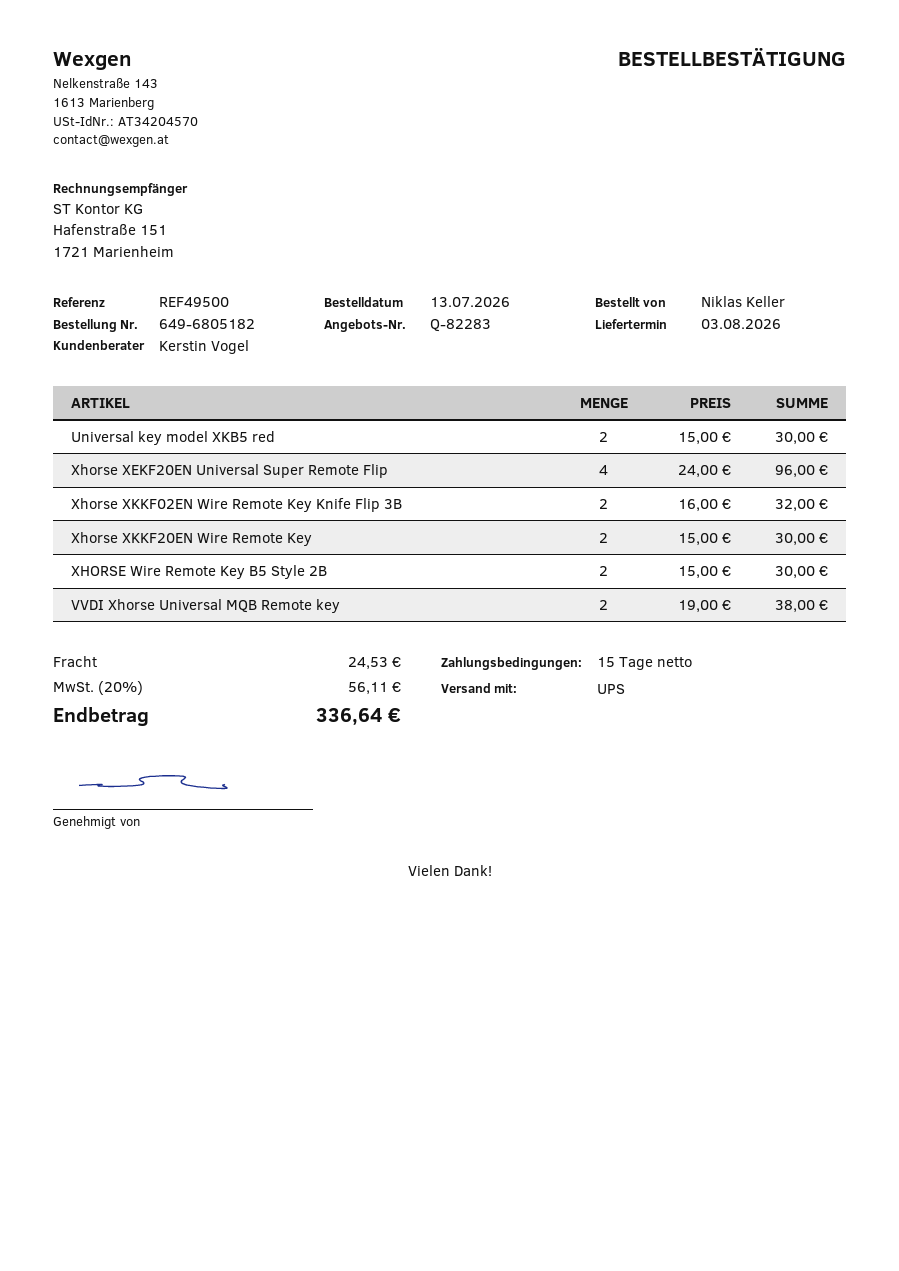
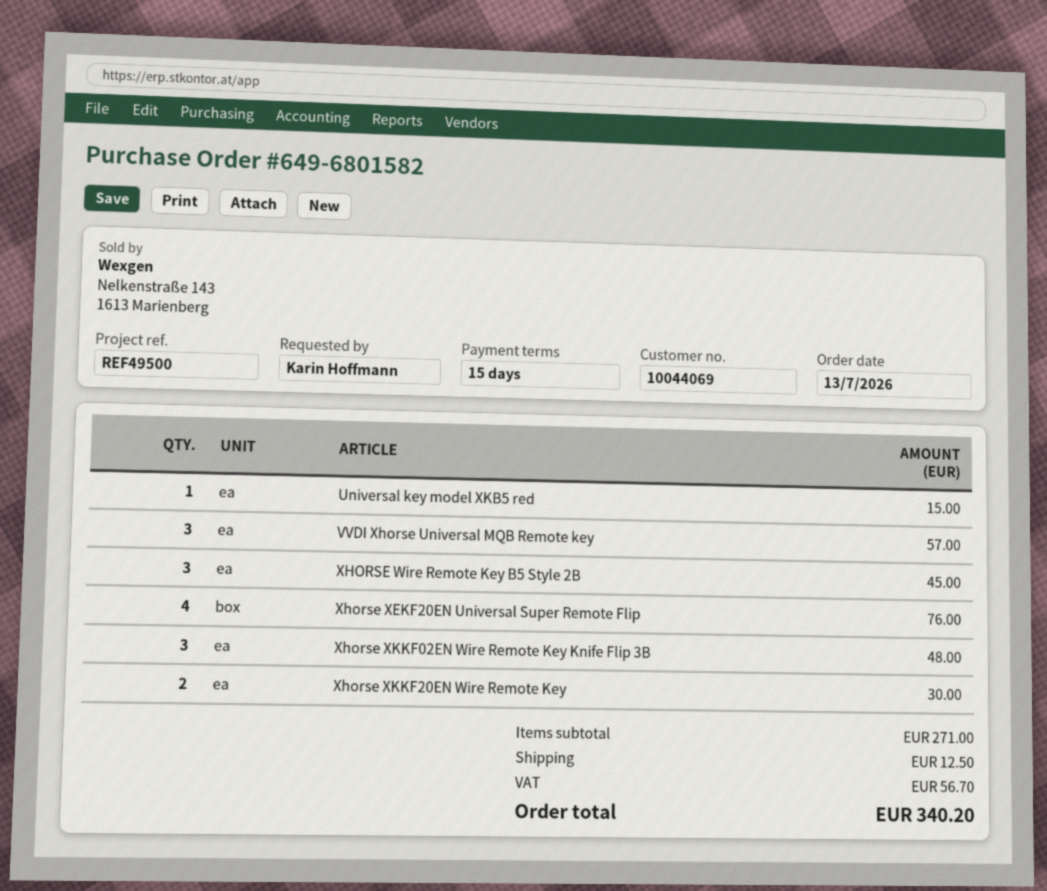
order number: 649-6805182 -> 649-6801582
ordered by: Niklas Keller -> Karin Hoffmann
Universal key model XKB5 red: 2 for 30.00 -> 1 for 15.00
Xhorse XEKF20EN Universal Super Remote Flip: 4 for 96.00 -> 4 for 76.00
Xhorse XKKF02EN Wire Remote Key Knife Flip 3B: 2 for 32.00 -> 3 for 48.00
XHORSE Wire Remote Key B5 Style 2B: 2 for 30.00 -> 3 for 45.00
VVDI Xhorse Universal MQB Remote key: 2 for 38.00 -> 3 for 57.00
shipping: 24.53 -> 12.50
tax: 56.11 -> 56.70
total: 336.64 -> 340.20

